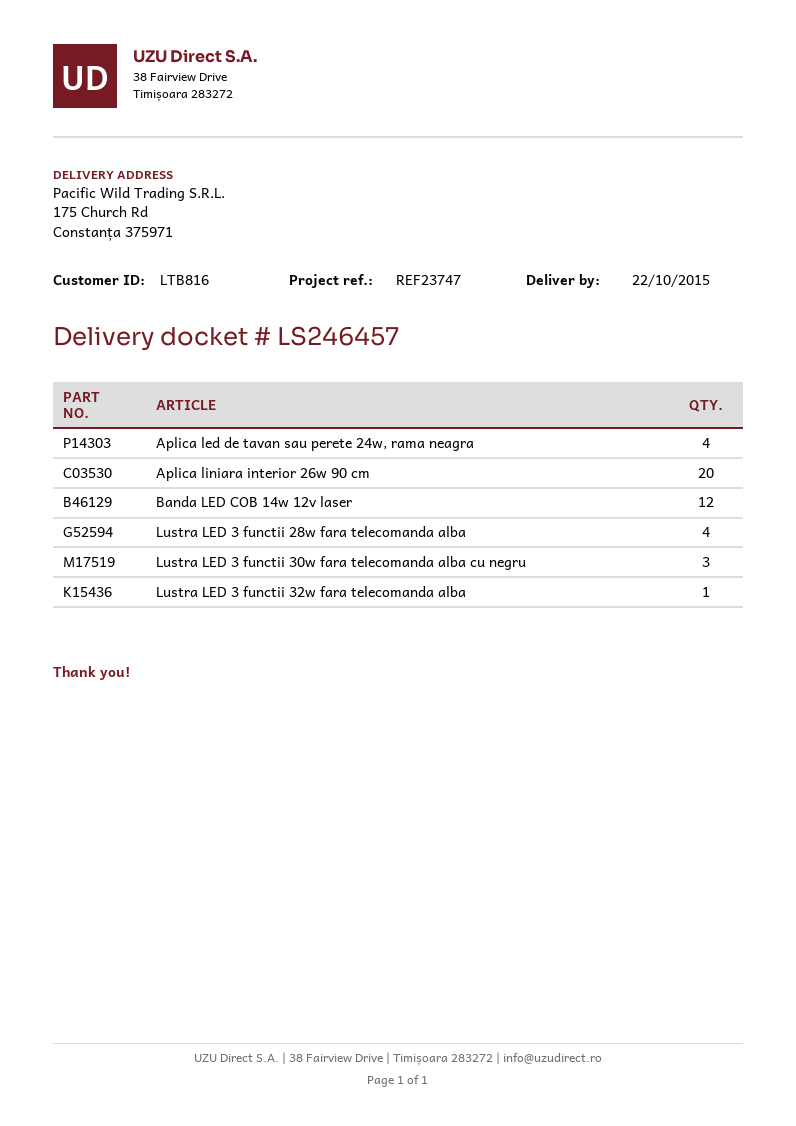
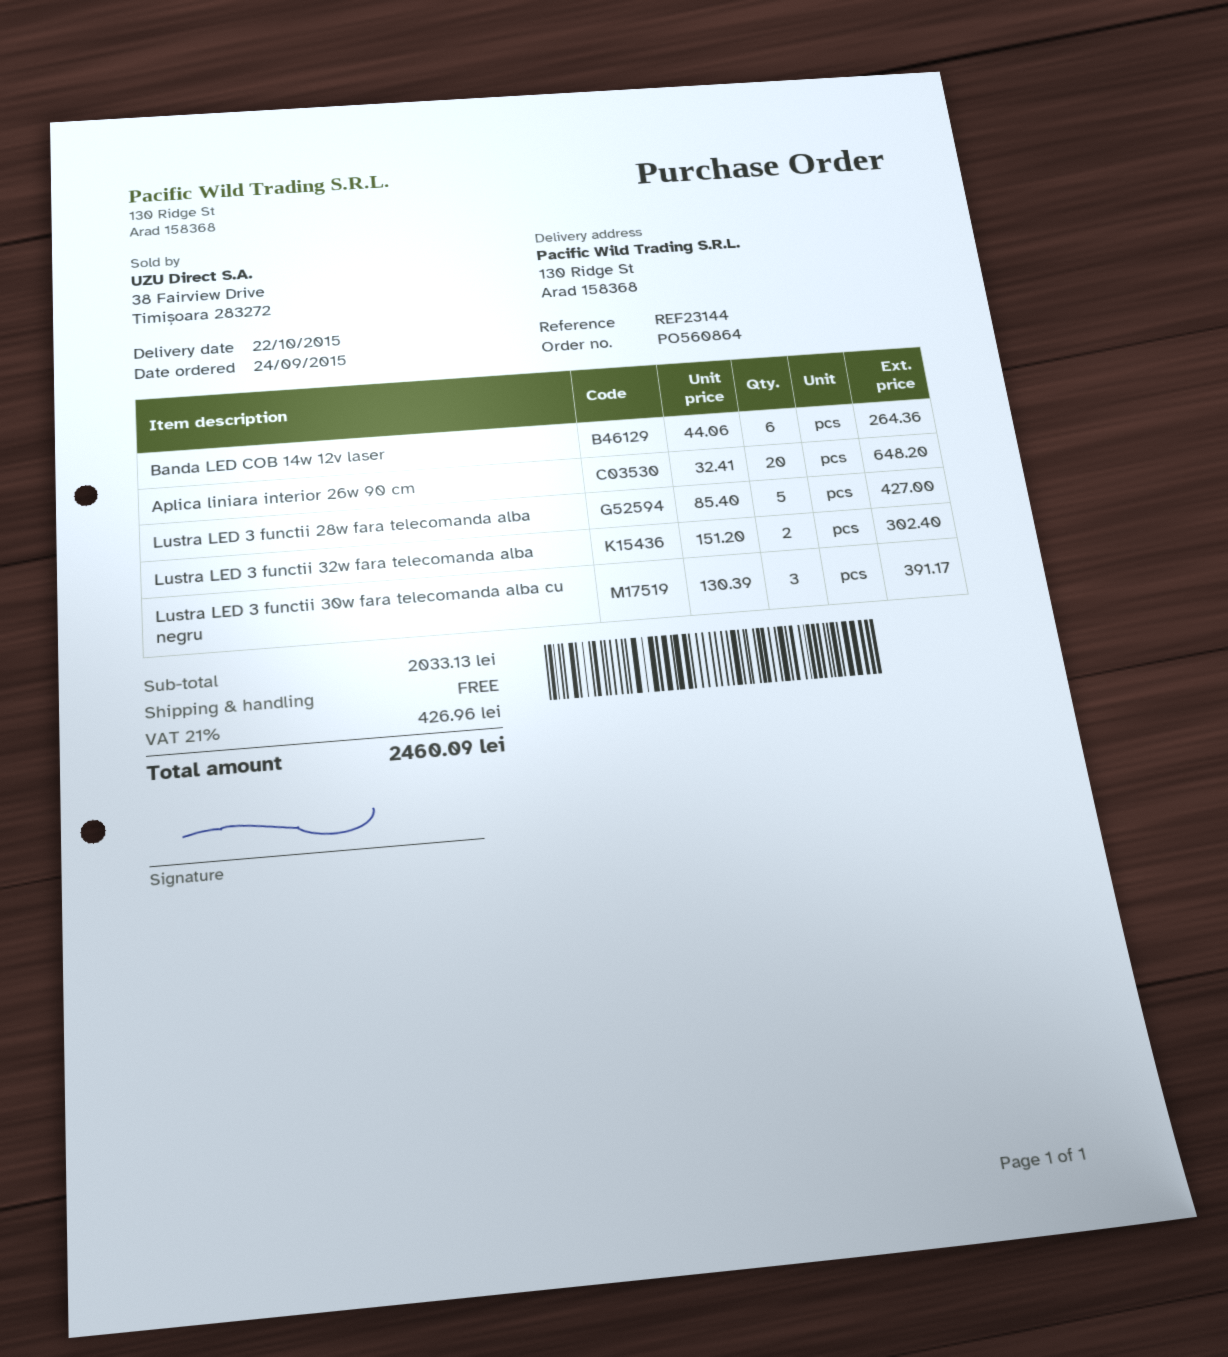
reference: REF23747 -> REF23144
ship to: 175 Church Rd, Constanța 375971 -> 130 Ridge St, Arad 158368
Aplica led de tavan sau perete 24w, rama neagra: 4 -> none
Banda LED COB 14w 12v laser: 12 -> 6
Lustra LED 3 functii 28w fara telecomanda alba: 4 -> 5
Lustra LED 3 functii 32w fara telecomanda alba: 1 -> 2

